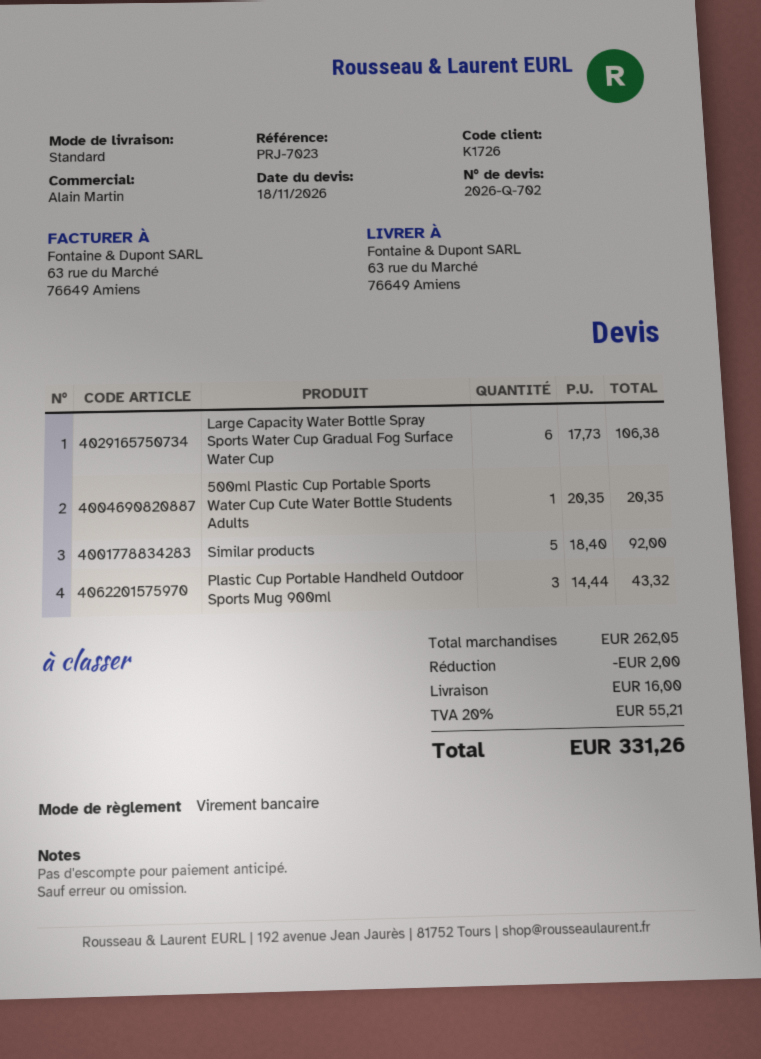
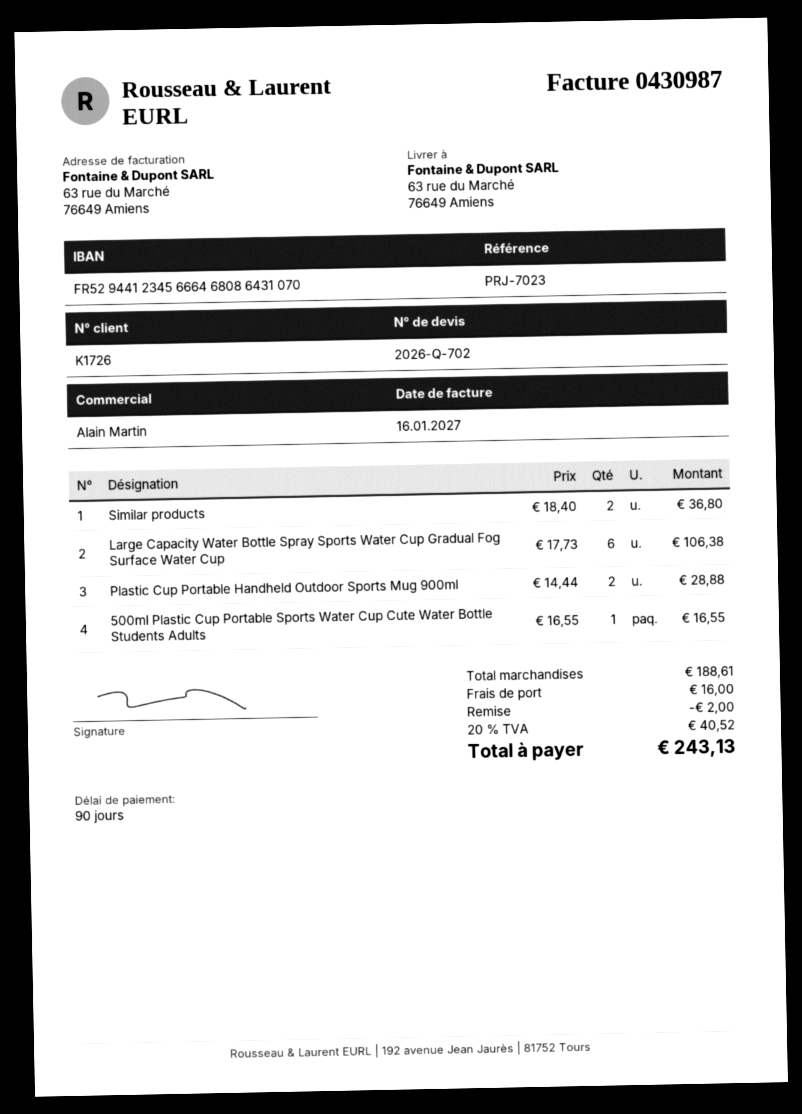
500ml Plastic Cup Portable Sports Water Cup Cute Water Bottle Students Adults: 1 x 20.35 = 20.35 -> 1 x 16.55 = 16.55
Similar products: 5 x 18.40 = 92.00 -> 2 x 18.40 = 36.80
Plastic Cup Portable Handheld Outdoor Sports Mug 900ml: 3 x 14.44 = 43.32 -> 2 x 14.44 = 28.88
subtotal: 262.05 -> 188.61
tax: 20% = 55.21 -> 20% = 40.52
total: 331.26 -> 243.13

